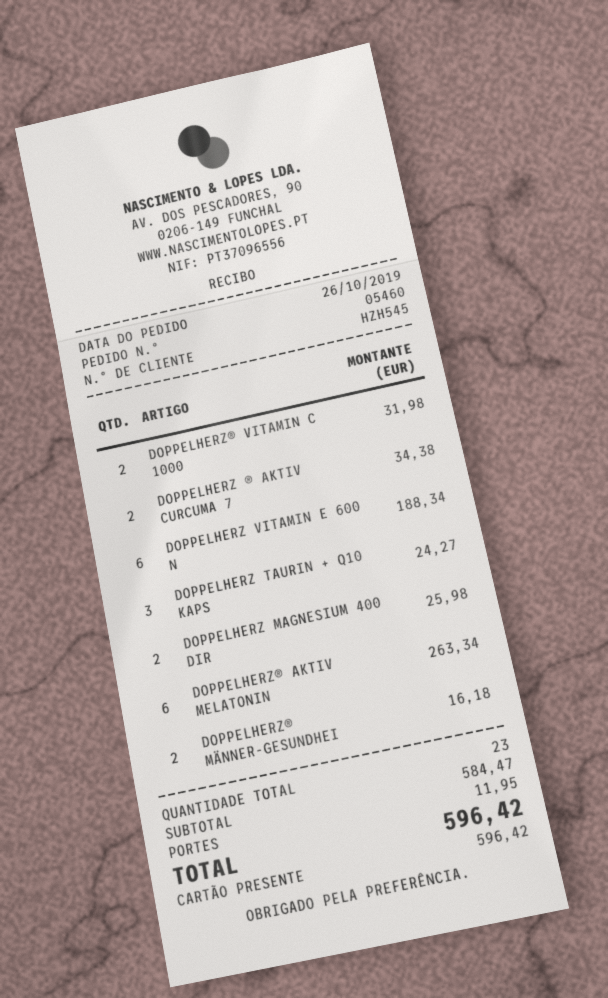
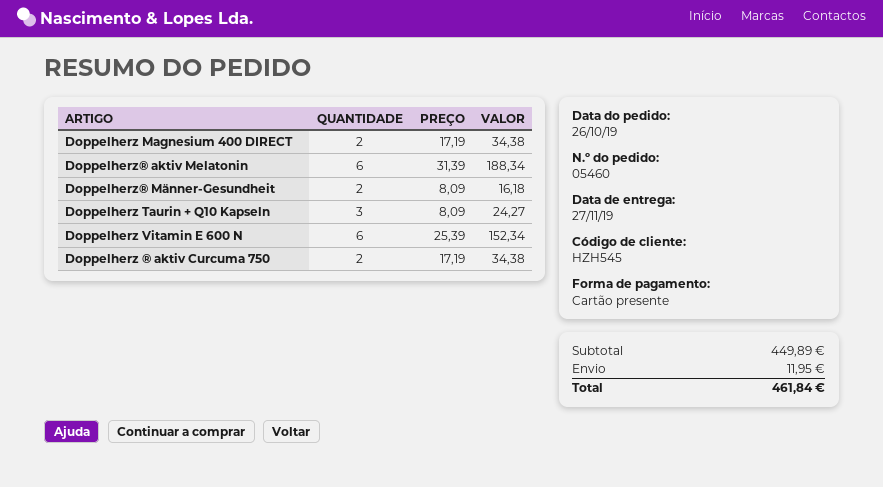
DOPPELHERZ® VITAMIN C 1000: 2 for 31.98 -> none
DOPPELHERZ VITAMIN E 600 N: 6 for 188.34 -> 6 for 152.34
DOPPELHERZ MAGNESIUM 400 DIR: 2 for 25.98 -> 2 for 34.38
DOPPELHERZ® AKTIV MELATONIN: 6 for 263.34 -> 6 for 188.34
subtotal: 584.47 -> 449.89
total: 596.42 -> 461.84

